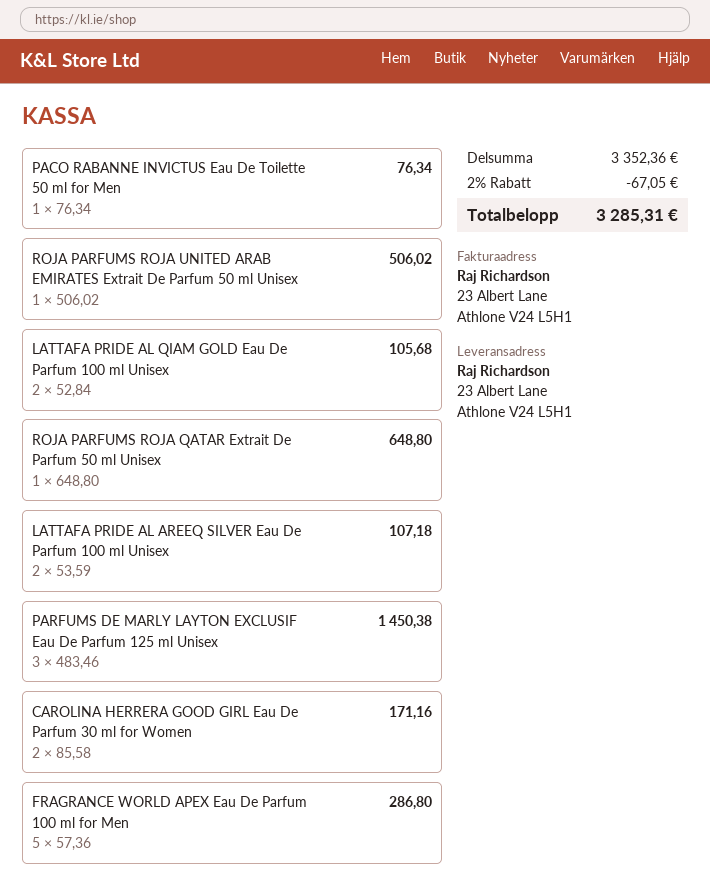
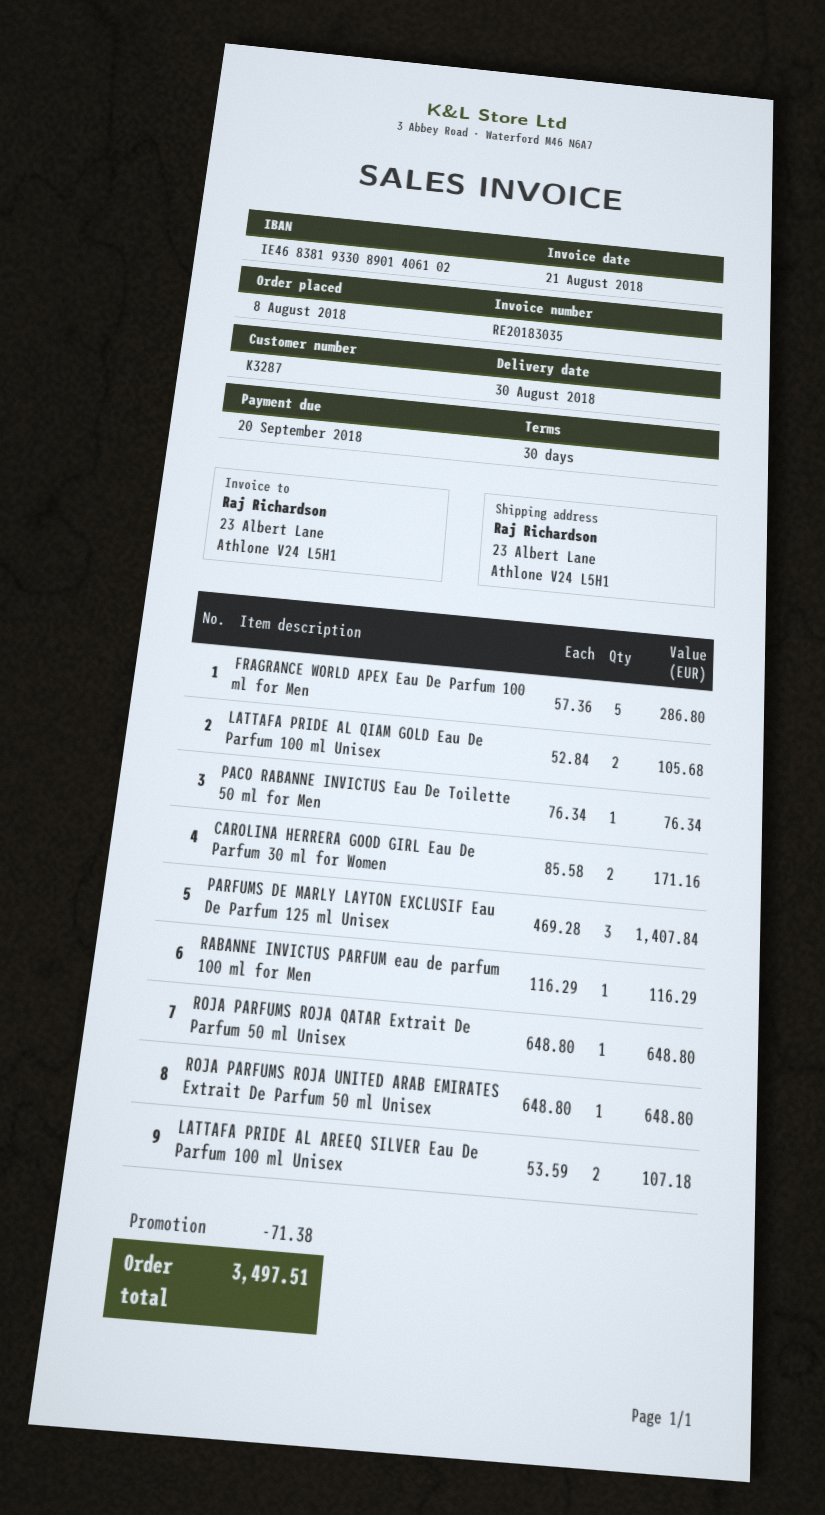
ROJA PARFUMS ROJA UNITED ARAB EMIRATES Extrait De Parfum 50 ml Unisex: 1 x 506.02 = 506.02 -> 1 x 648.80 = 648.80
PARFUMS DE MARLY LAYTON EXCLUSIF Eau De Parfum 125 ml Unisex: 3 x 483.46 = 1450.38 -> 3 x 469.28 = 1407.84
RABANNE INVICTUS PARFUM eau de parfum 100 ml for Men: none -> 1 x 116.29 = 116.29
discount: 67.05 -> 71.38
total: 3285.31 -> 3497.51

